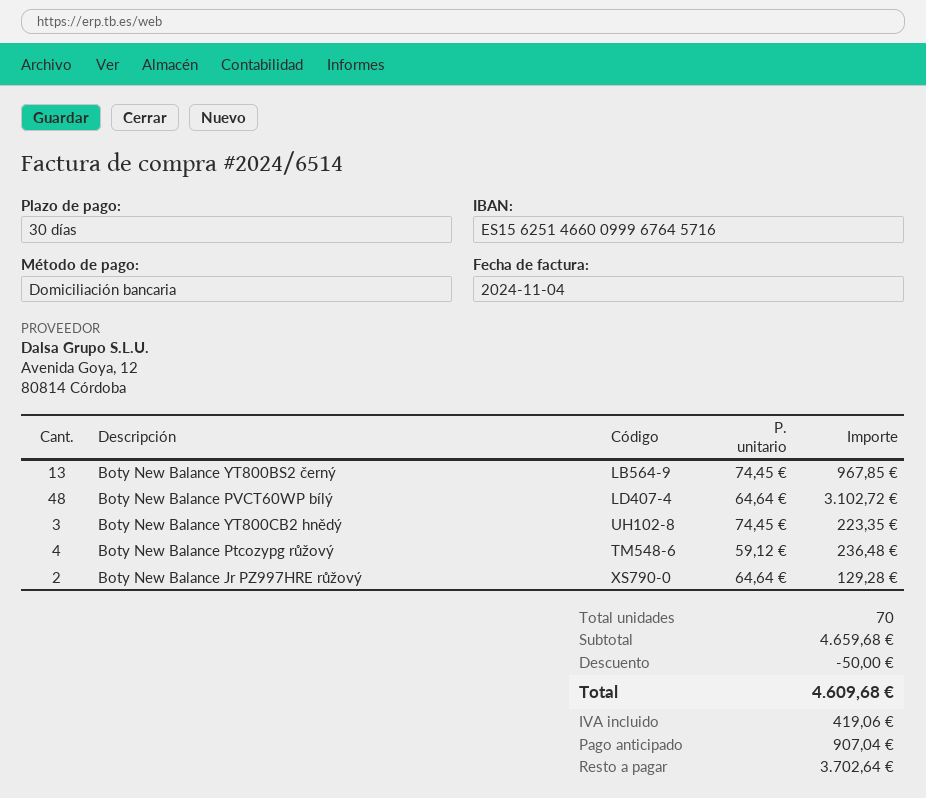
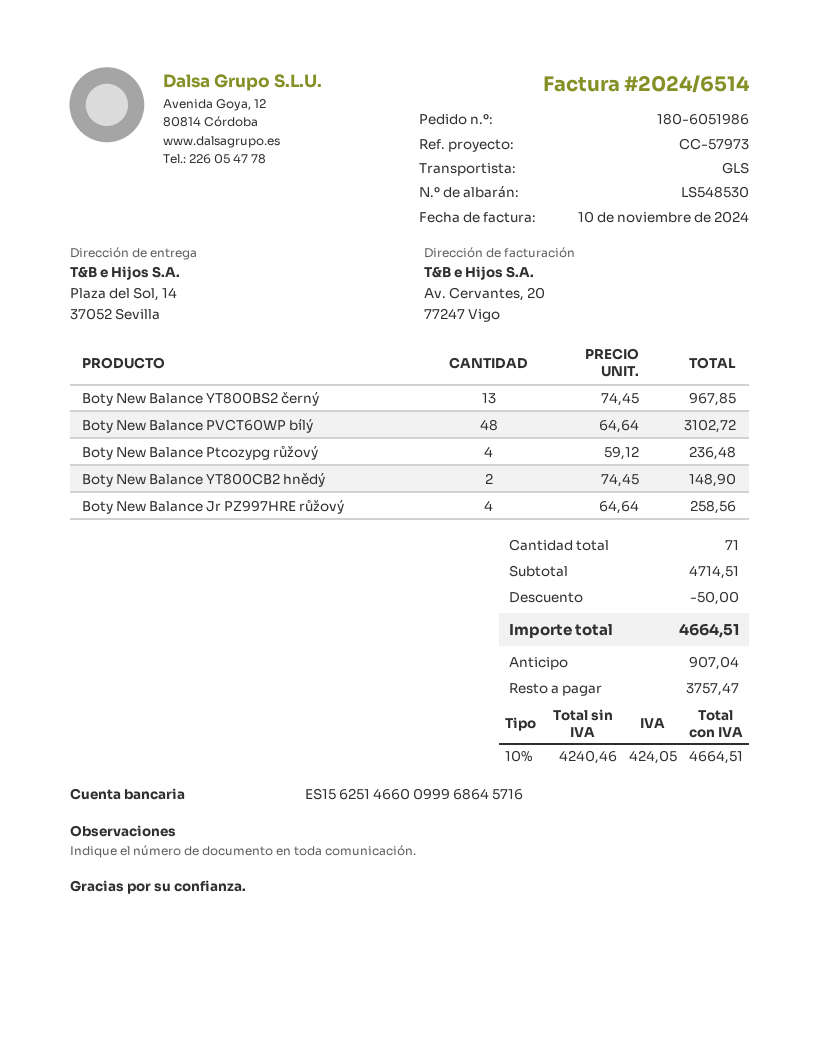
invoice date: 2024-11-04 -> 2024-11-10
bank account: ES1562514660099967645716 -> ES1562514660099968645716
Boty New Balance YT800CB2 hnědý: 3 x 74.45 = 223.35 -> 2 x 74.45 = 148.90
Boty New Balance Jr PZ997HRE růžový: 2 x 64.64 = 129.28 -> 4 x 64.64 = 258.56
total quantity: 70 -> 71
subtotal: 4659.68 -> 4714.51
tax: 419.06 -> 424.05
total: 4609.68 -> 4664.51
balance: 3702.64 -> 3757.47

